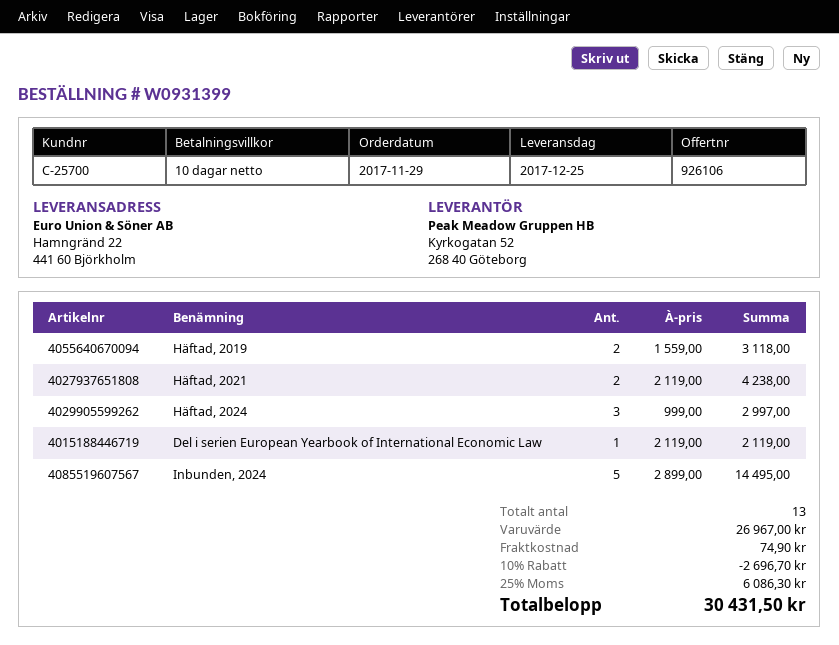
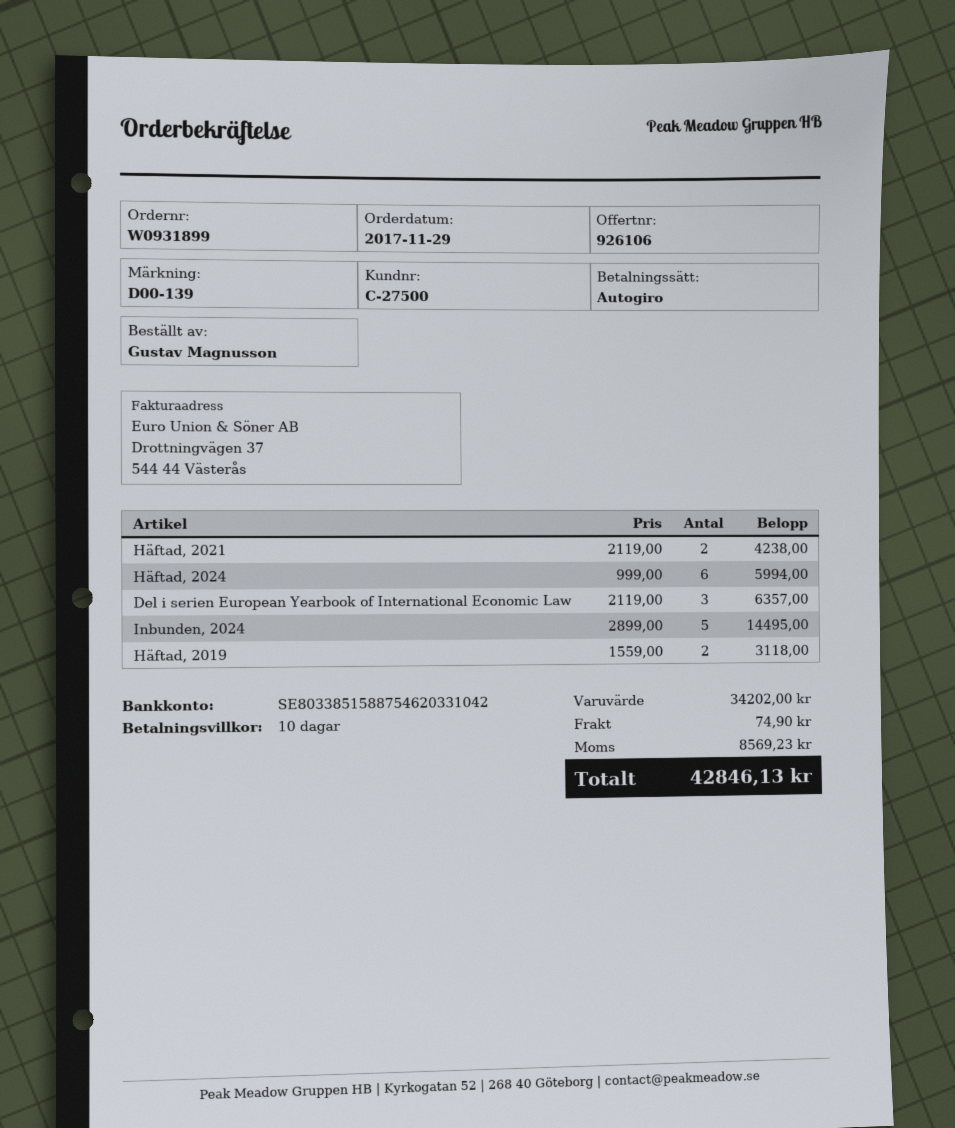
order number: W0931399 -> W0931899
customer number: C-25700 -> C-27500
Häftad, 2024: 3 x 999.00 = 2997.00 -> 6 x 999.00 = 5994.00
Del i serien European Yearbook of International Economic Law: 1 x 2119.00 = 2119.00 -> 3 x 2119.00 = 6357.00
subtotal: 26967.00 -> 34202.00
discount: 10% = 2696.70 -> none
tax: 6086.30 -> 8569.23
total: 30431.50 -> 42846.13

